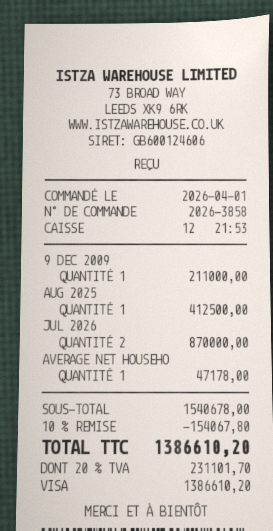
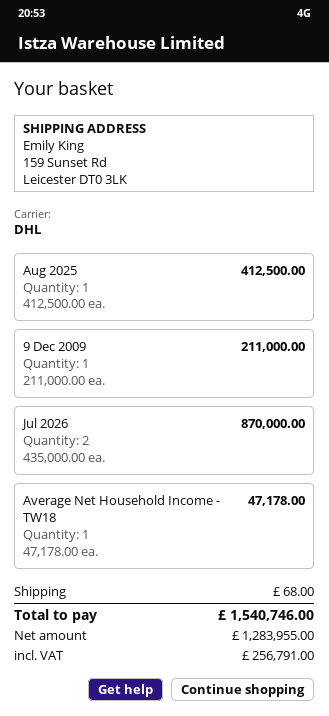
discount: 10% = 154067.80 -> none
shipping: none -> 68.00
tax: 231101.70 -> 256791.00
total: 1386610.20 -> 1540746.00

